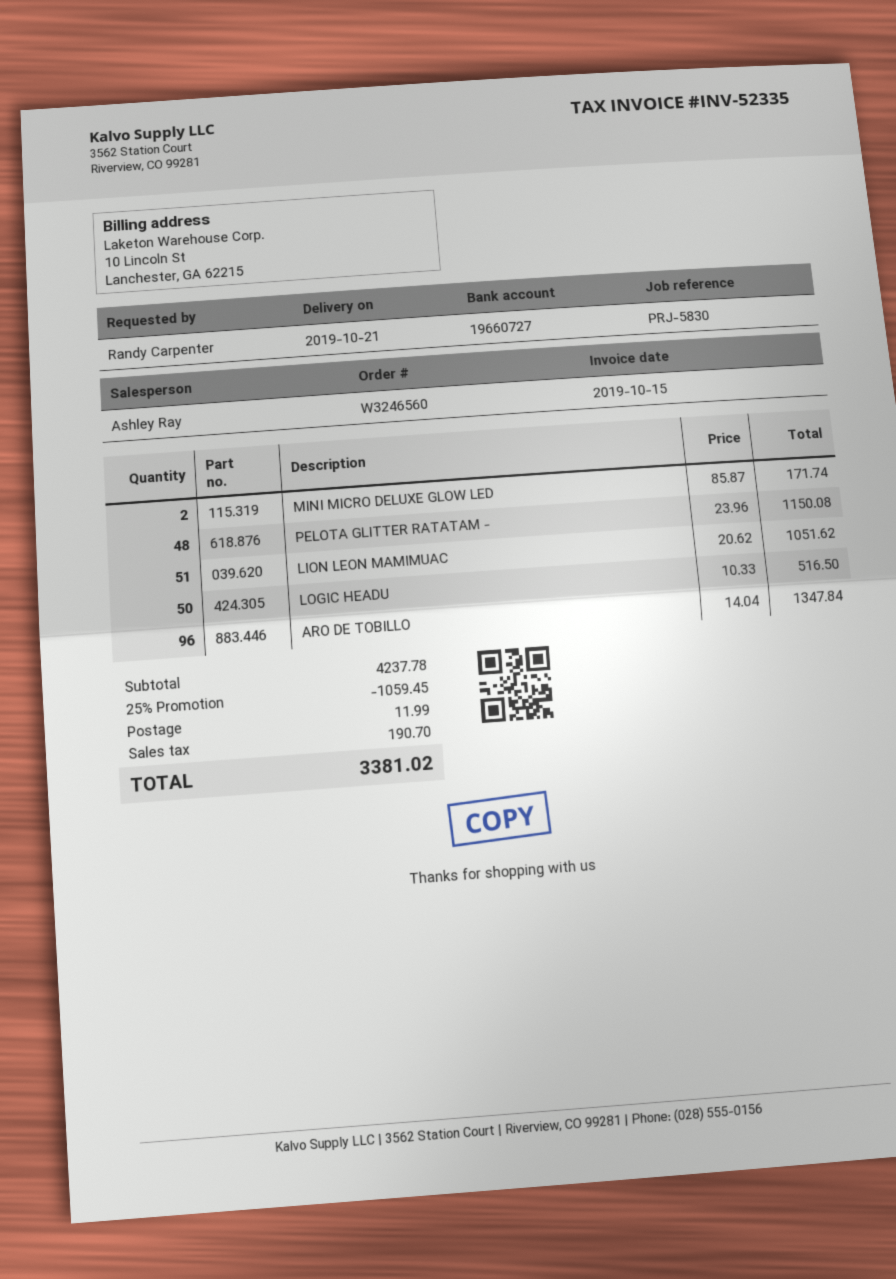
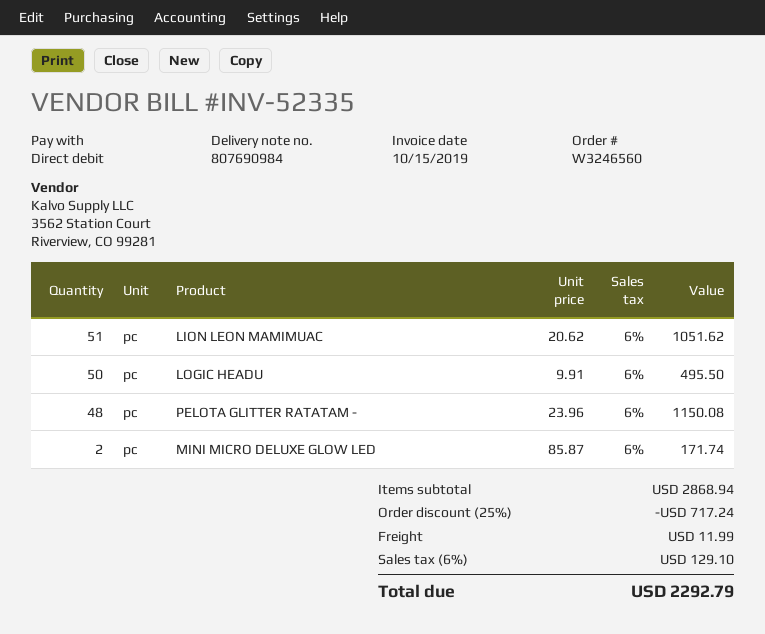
LOGIC HEADU: 50 x 10.33 = 516.50 -> 50 x 9.91 = 495.50
ARO DE TOBILLO: 96 x 14.04 = 1347.84 -> none
subtotal: 4237.78 -> 2868.94
discount: 25% = 1059.45 -> 25% = 717.24
tax: 190.70 -> 129.10
total: 3381.02 -> 2292.79

